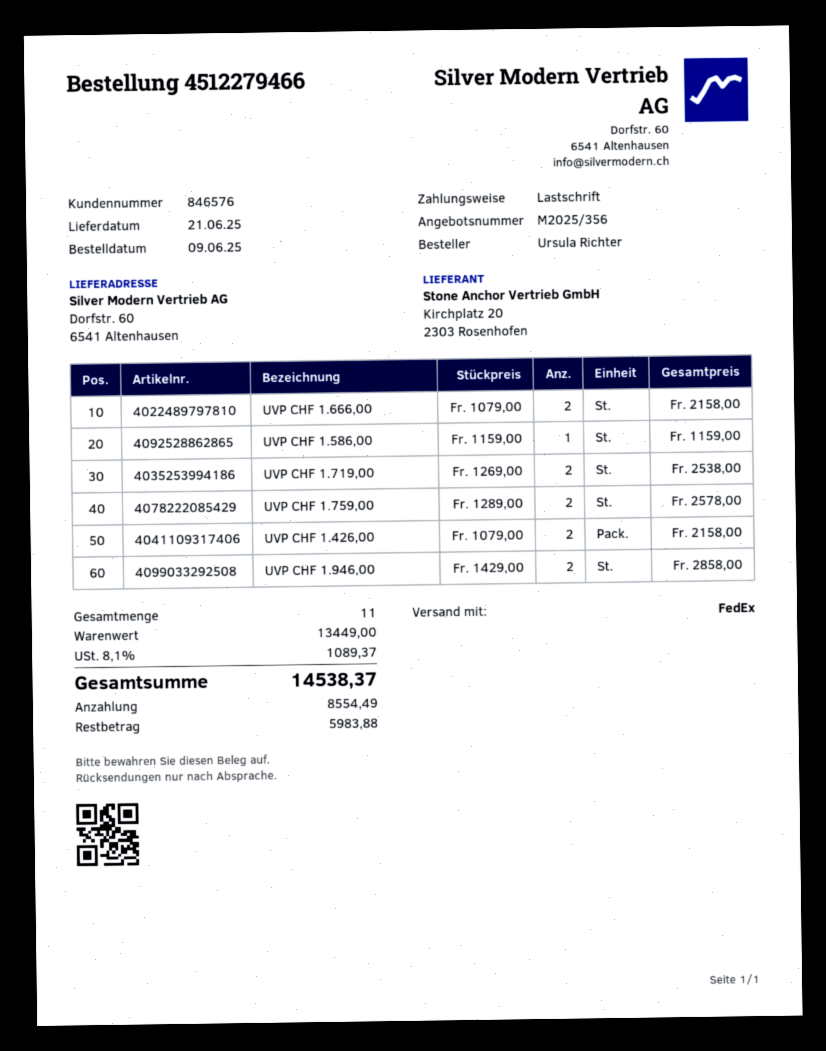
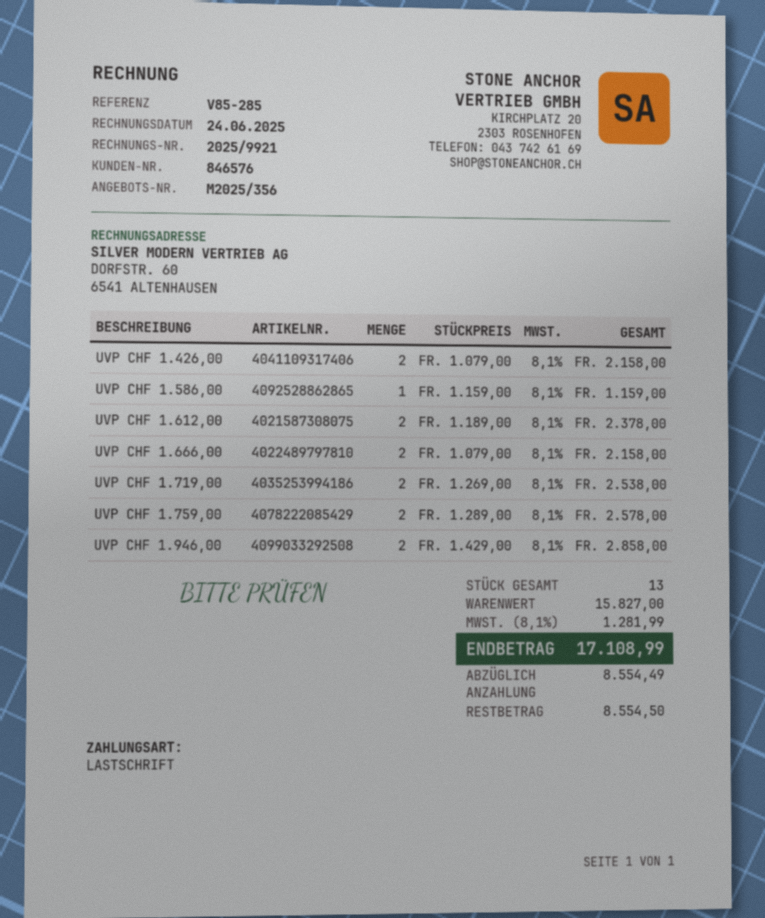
UVP CHF 1.612,00: none -> 2 x 1189.00 = 2378.00
total quantity: 11 -> 13
subtotal: 13449.00 -> 15827.00
tax: 8.1% = 1089.37 -> 8.1% = 1281.99
total: 14538.37 -> 17108.99
balance: 5983.88 -> 8554.50

